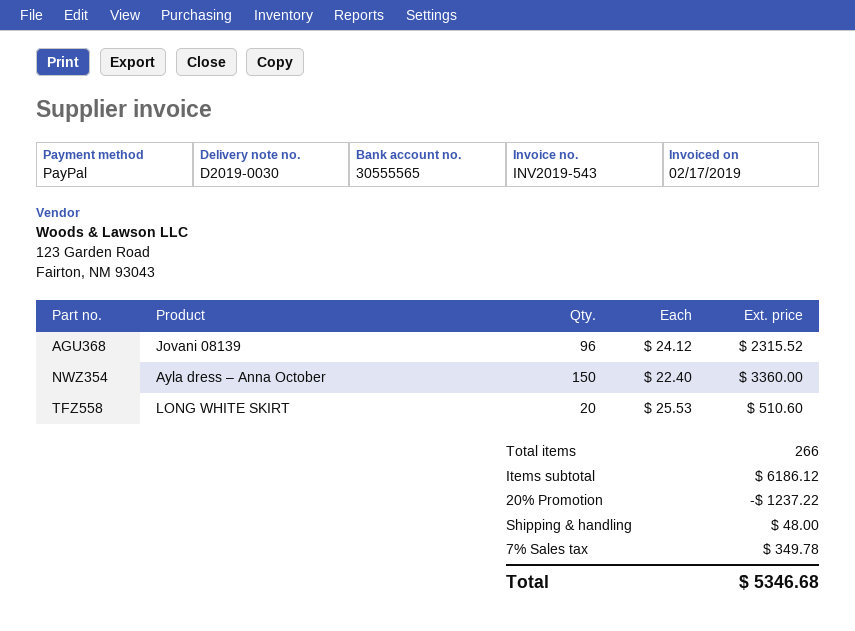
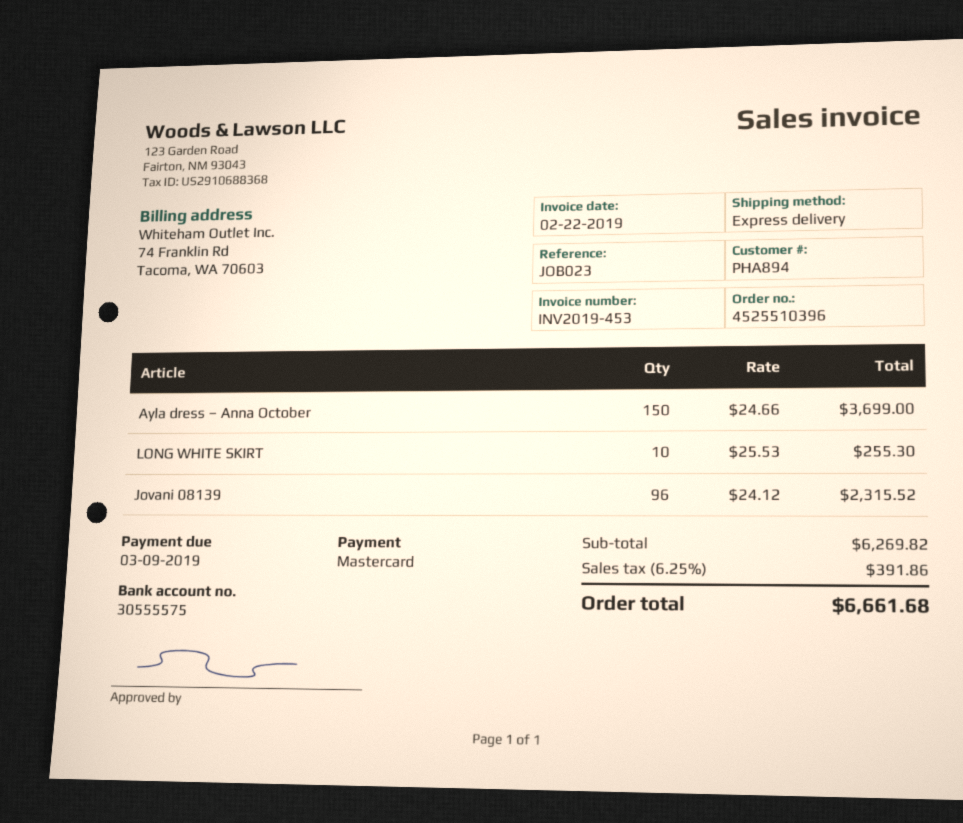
invoice number: INV2019-543 -> INV2019-453
invoice date: 2019-02-17 -> 2019-02-22
payment method: PayPal -> Mastercard
bank account: 30555565 -> 30555575
Ayla dress – Anna October: 150 x 22.40 = 3360.00 -> 150 x 24.66 = 3699.00
LONG WHITE SKIRT: 20 x 25.53 = 510.60 -> 10 x 25.53 = 255.30
subtotal: 6186.12 -> 6269.82
discount: 20% = 1237.22 -> none
shipping: 48.00 -> none
tax: 7% = 349.78 -> 6.25% = 391.86
total: 5346.68 -> 6661.68

